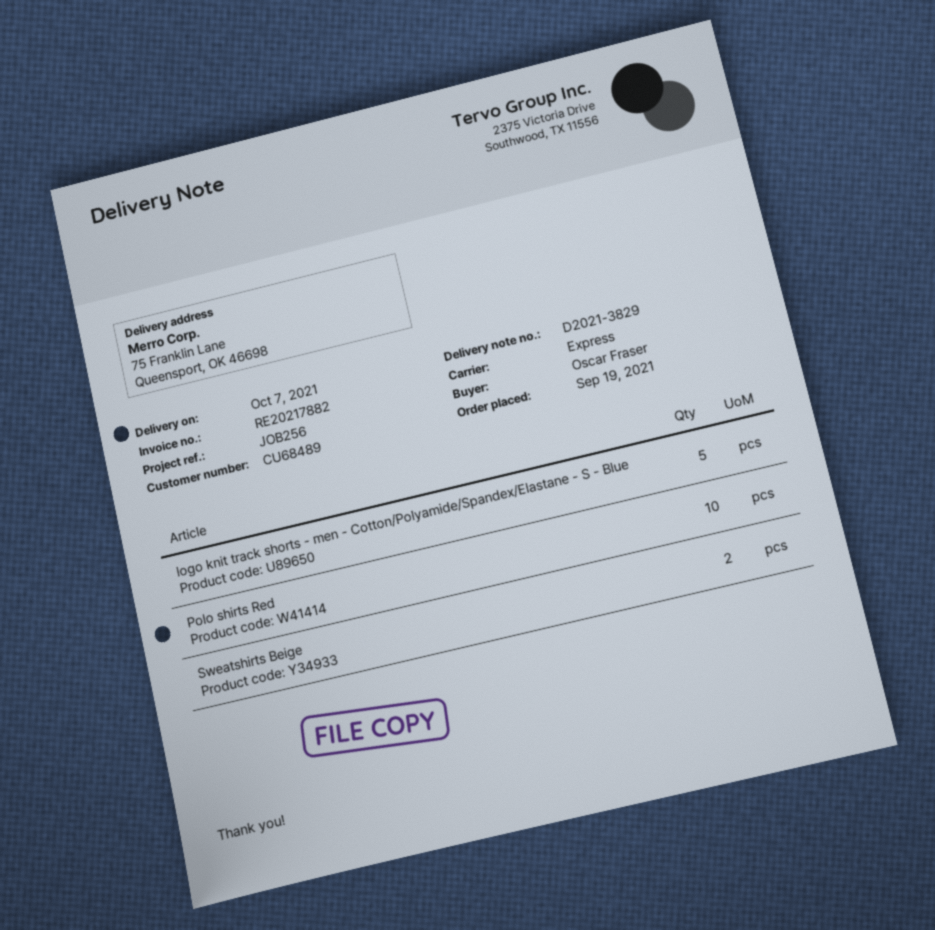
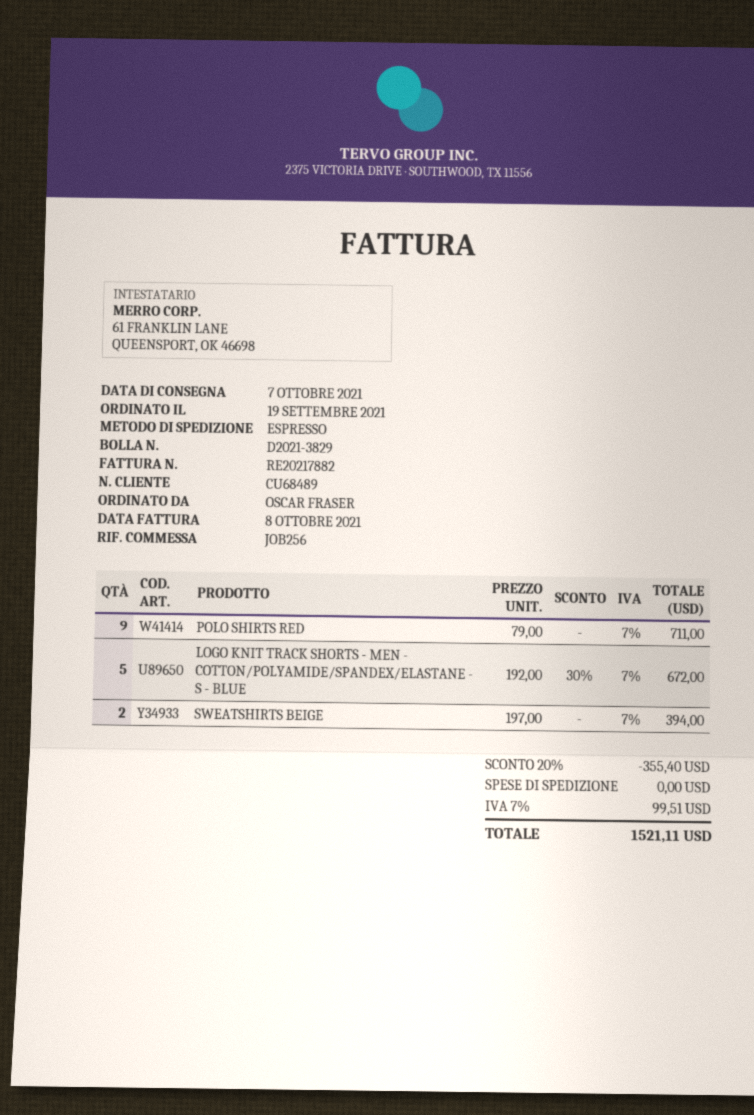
Polo shirts Red: 10 -> 9

